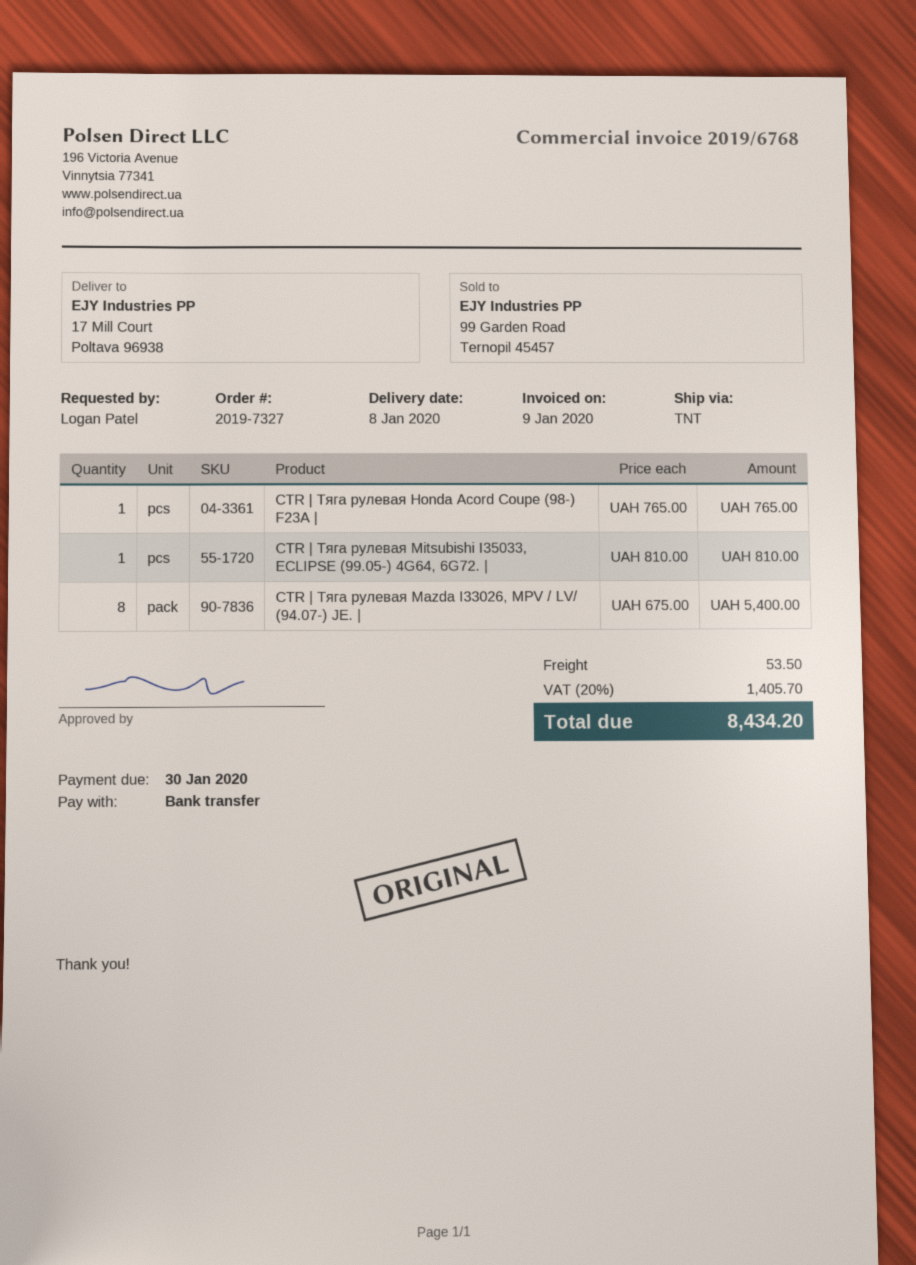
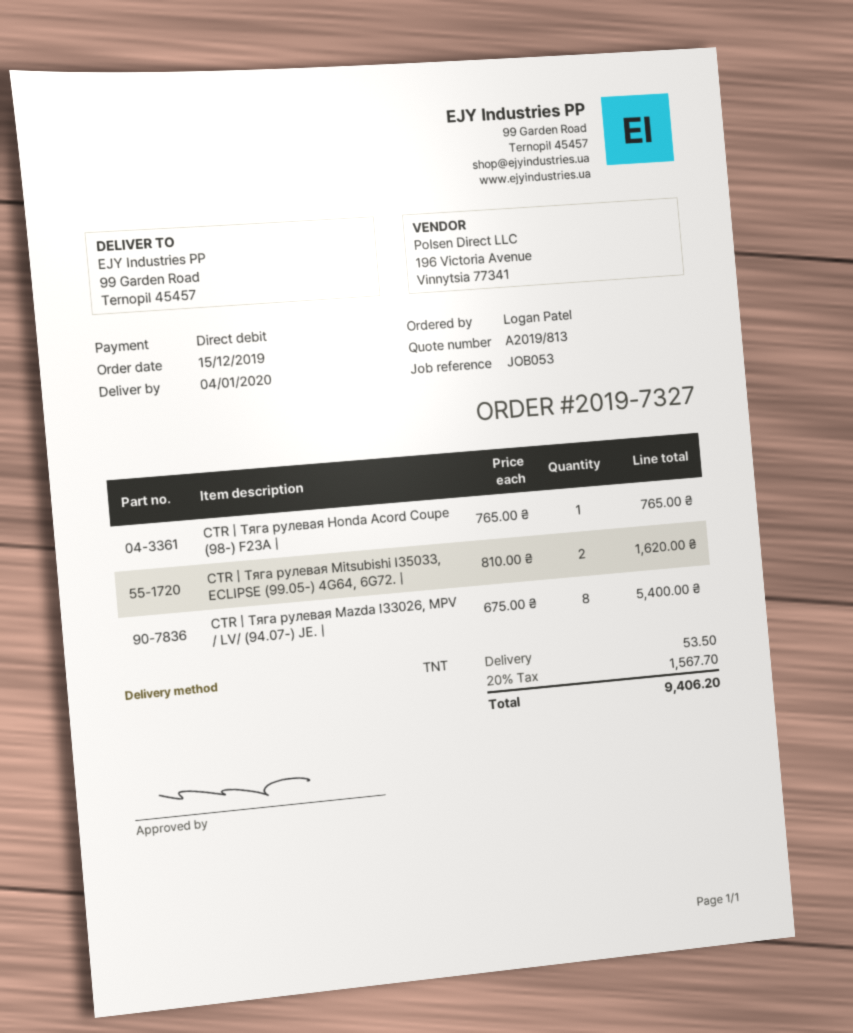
delivery date: 2020-01-08 -> 2020-01-04
payment method: bank transfer -> direct debit
ship to: 17 Mill Court, Poltava 96938 -> 99 Garden Road, Ternopil 45457
CTR | Тяга рулевая Mitsubishi I35033, ECLIPSE (99.05-) 4G64, 6G72. |: 1 x 810.00 = 810.00 -> 2 x 810.00 = 1620.00
tax: 20% = 1405.70 -> 20% = 1567.70
total: 8434.20 -> 9406.20

